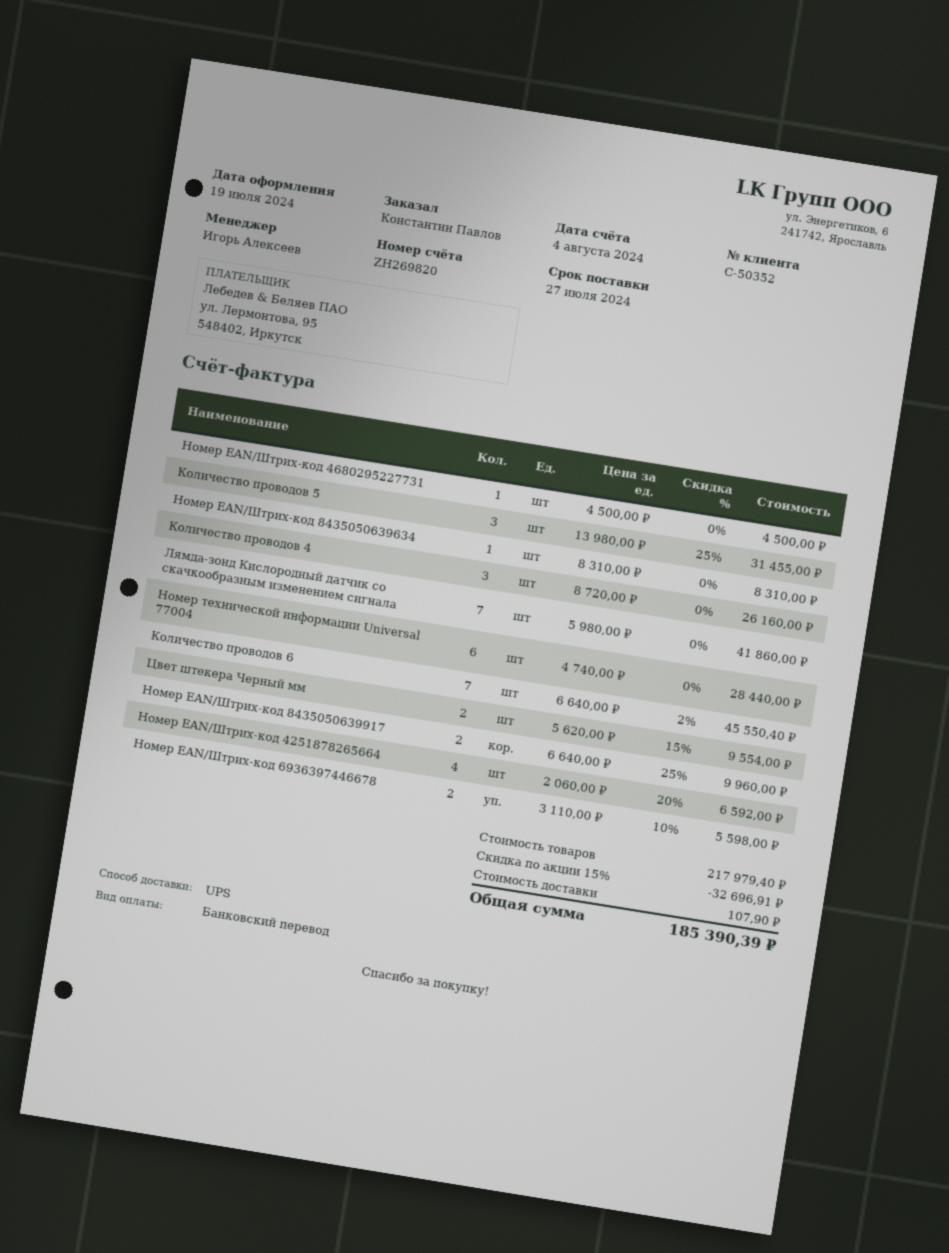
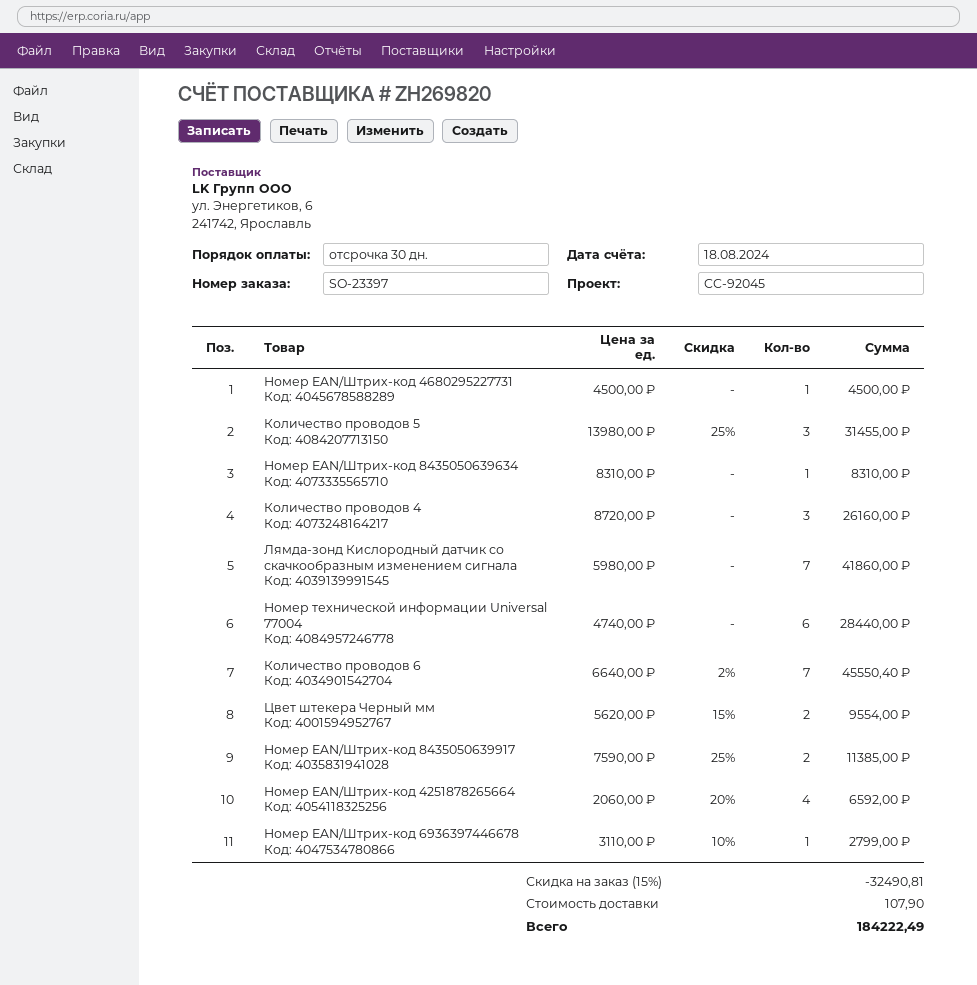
invoice date: 2024-08-04 -> 2024-08-18
Номер EAN/Штрих-код 8435050639917: 2 x 6640.00 - 25% = 9960.00 -> 2 x 7590.00 - 25% = 11385.00
Номер EAN/Штрих-код 6936397446678: 2 x 3110.00 - 10% = 5598.00 -> 1 x 3110.00 - 10% = 2799.00
discount: 15% = 32696.91 -> 15% = 32490.81
total: 185390.39 -> 184222.49

